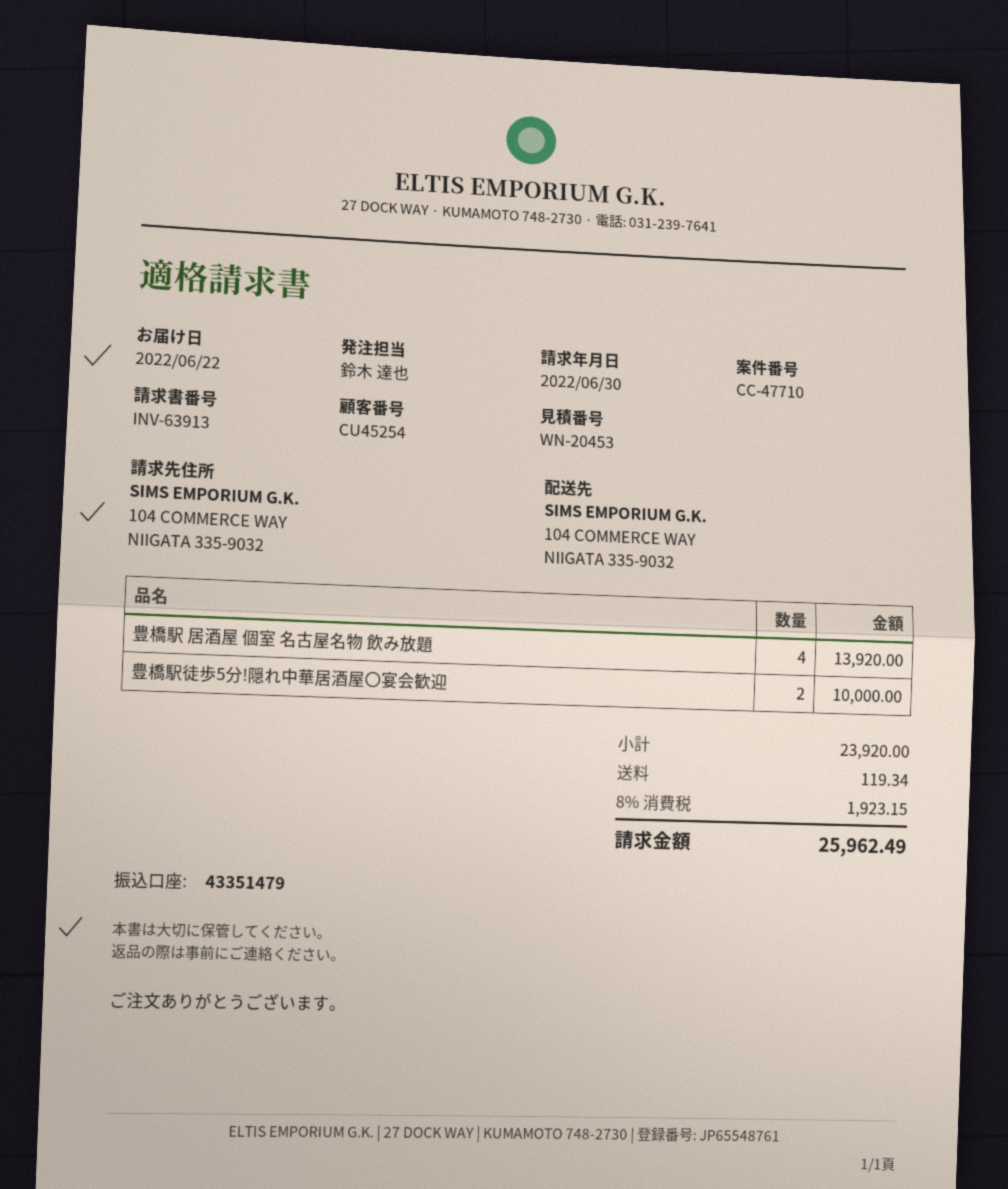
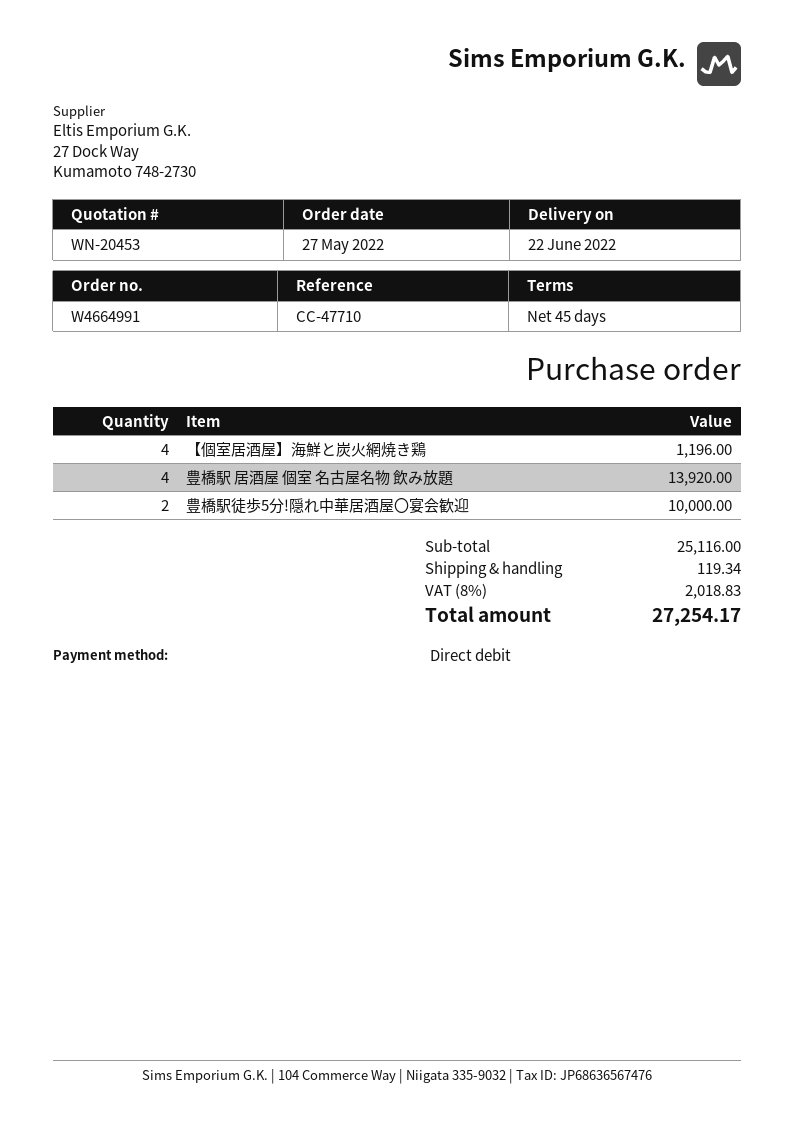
【個室居酒屋】海鮮と炭火網焼き鶏: none -> 4 for 1196.00
subtotal: 23920.00 -> 25116.00
tax: 8% = 1923.15 -> 8% = 2018.83
total: 25962.49 -> 27254.17

